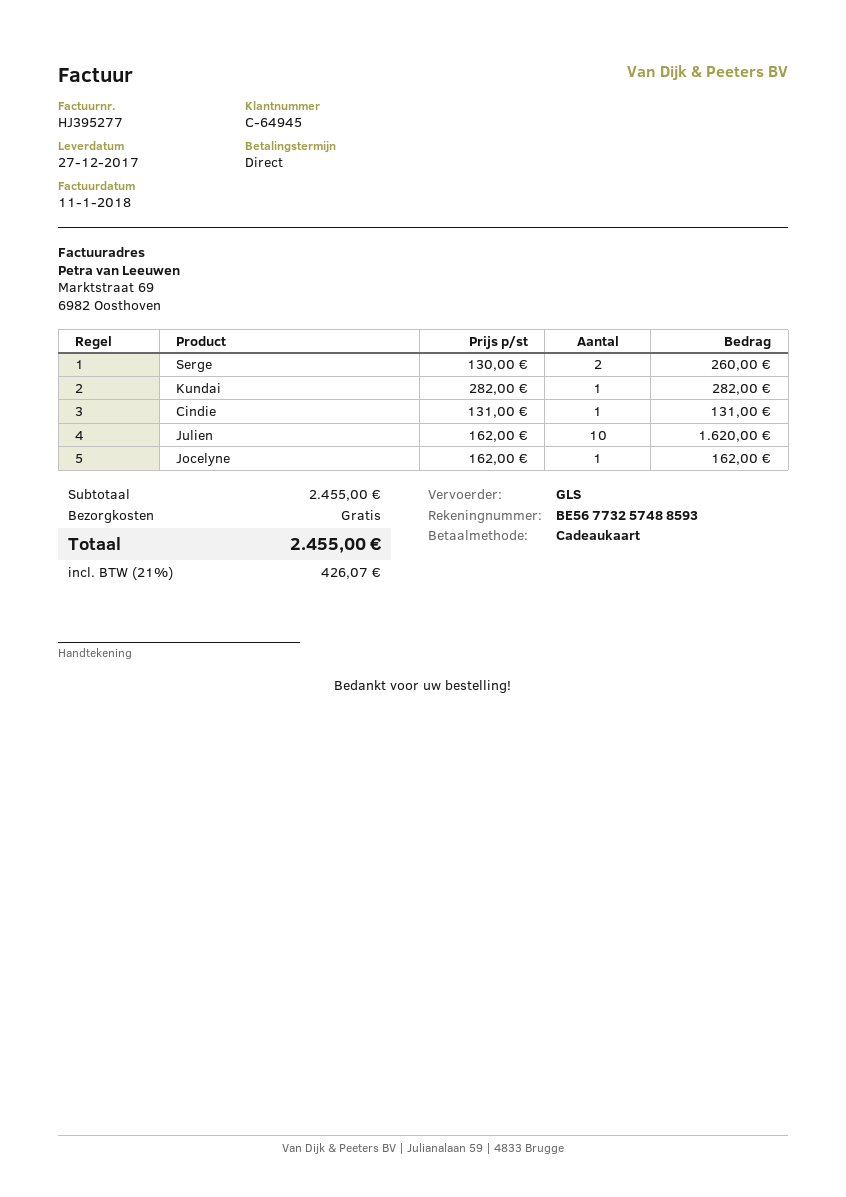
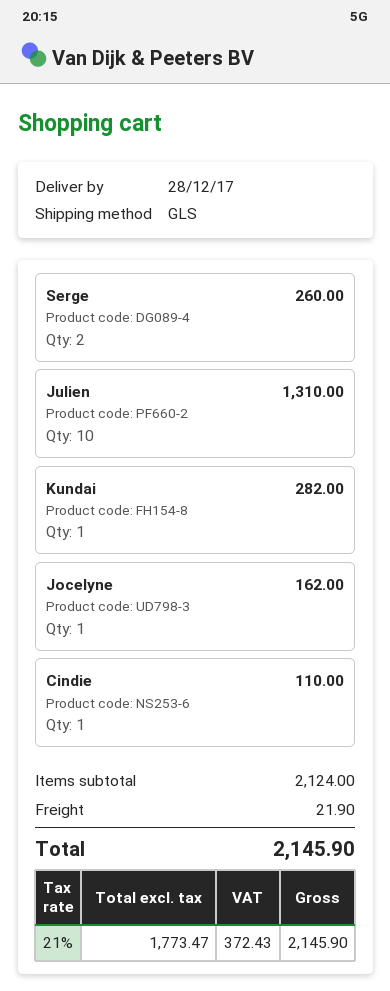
delivery date: 2017-12-27 -> 2017-12-28
Cindie: 1 for 131.00 -> 1 for 110.00
Julien: 10 for 1620.00 -> 10 for 1310.00
subtotal: 2455.00 -> 2124.00
shipping: 0.00 -> 21.90
tax: 21% = 426.07 -> 21% = 372.43
total: 2455.00 -> 2145.90

